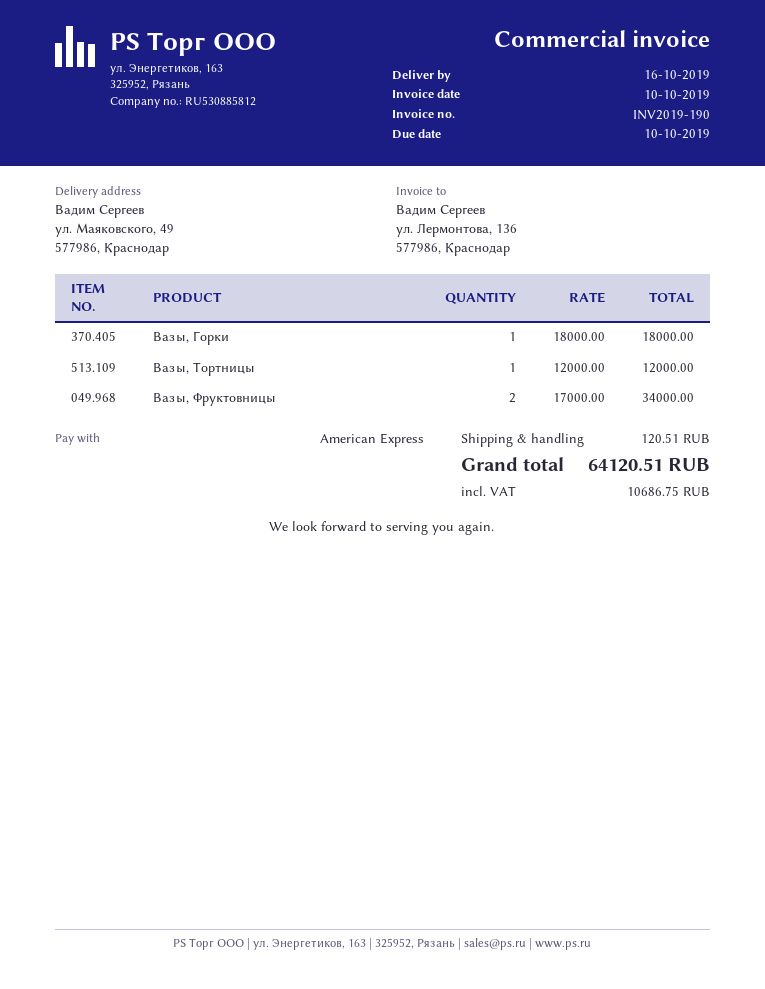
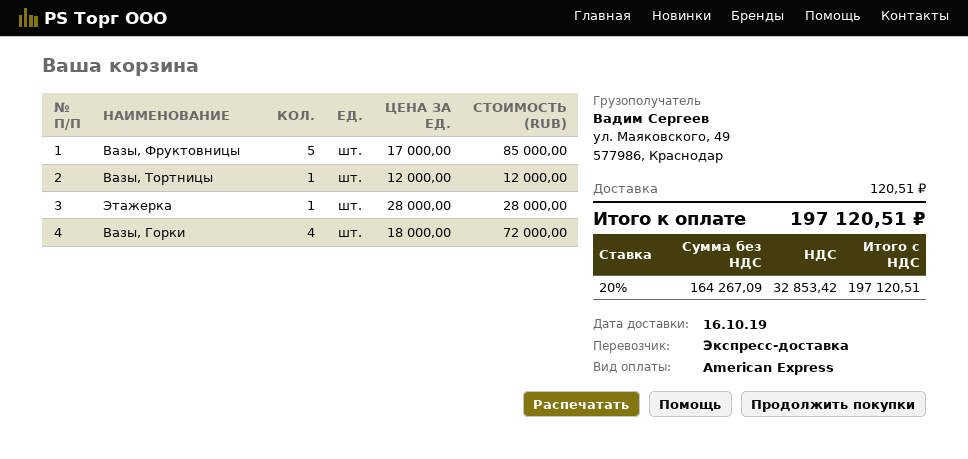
Вазы, Горки: 1 x 18000.00 = 18000.00 -> 4 x 18000.00 = 72000.00
Вазы, Фруктовницы: 2 x 17000.00 = 34000.00 -> 5 x 17000.00 = 85000.00
Этажерка: none -> 1 x 28000.00 = 28000.00
tax: 10686.75 -> 32853.42
total: 64120.51 -> 197120.51

